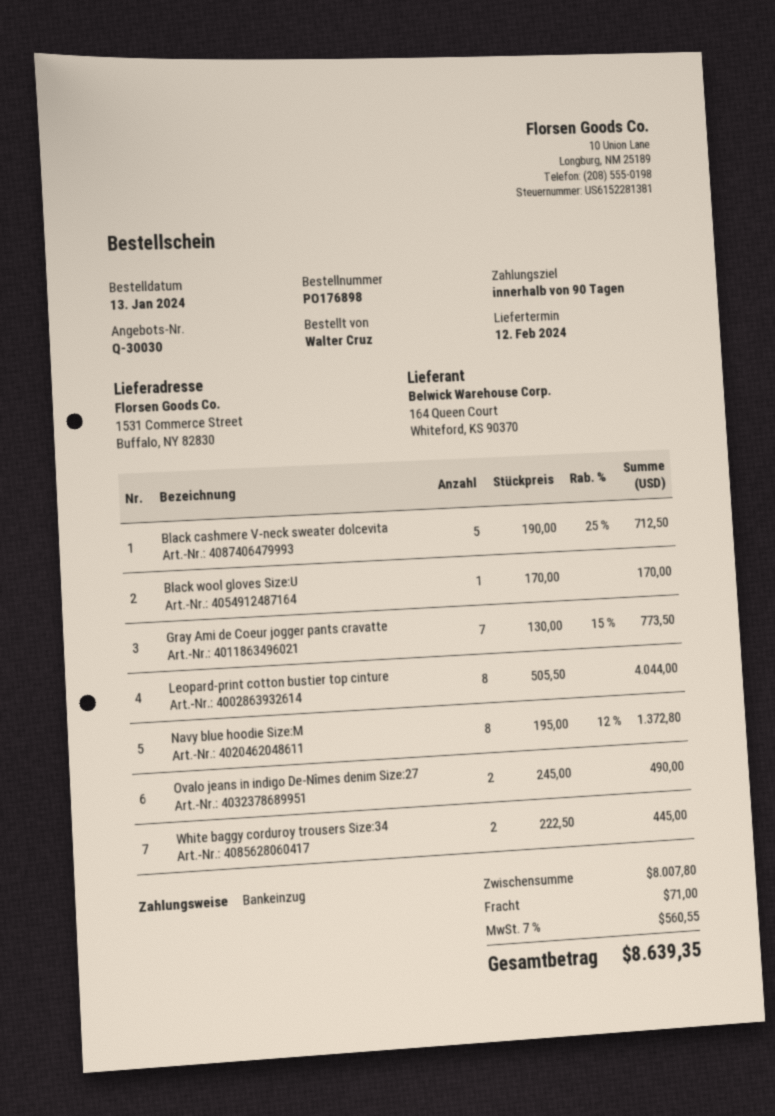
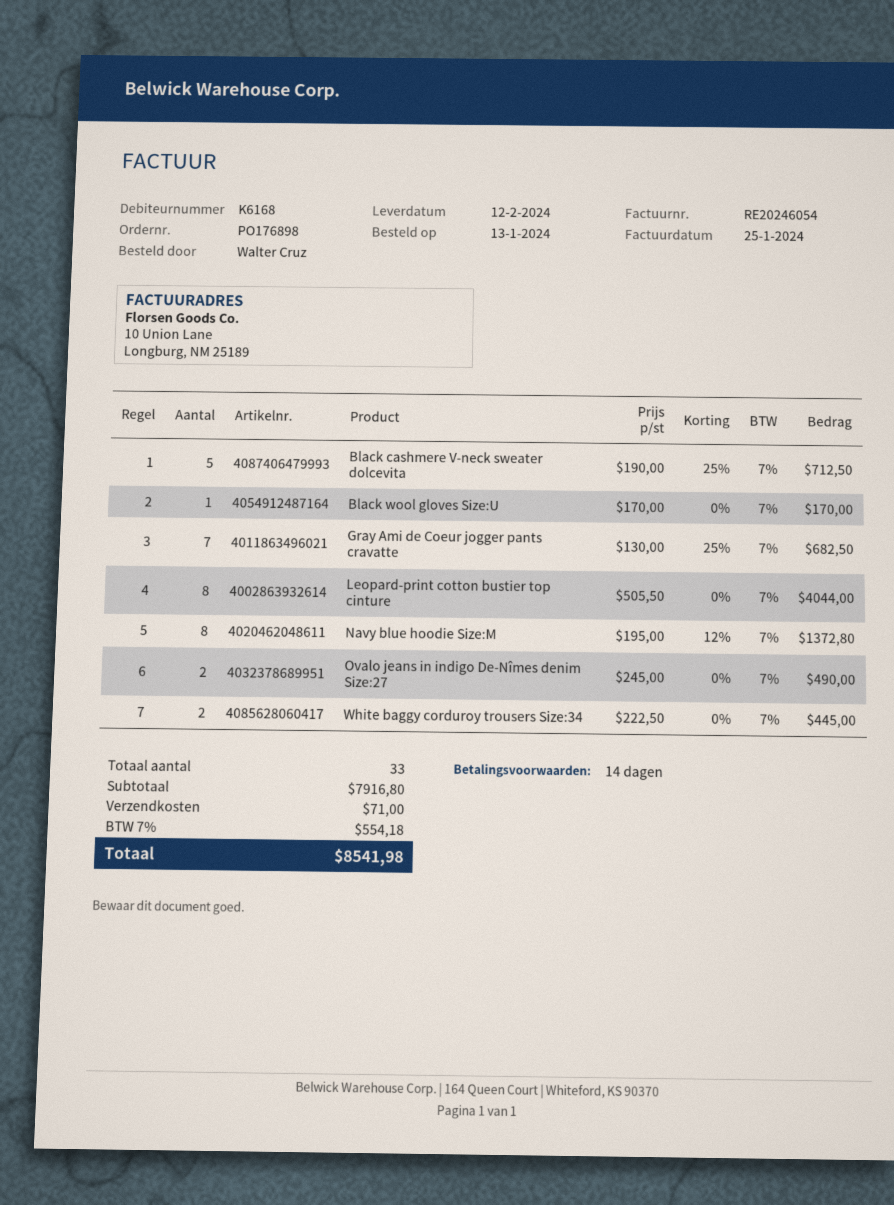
payment terms: 90 days -> 14 days
Gray Ami de Coeur jogger pants cravatte: 7 x 130.00 - 15% = 773.50 -> 7 x 130.00 - 25% = 682.50
subtotal: 8007.80 -> 7916.80
tax: 7% = 560.55 -> 7% = 554.18
total: 8639.35 -> 8541.98

